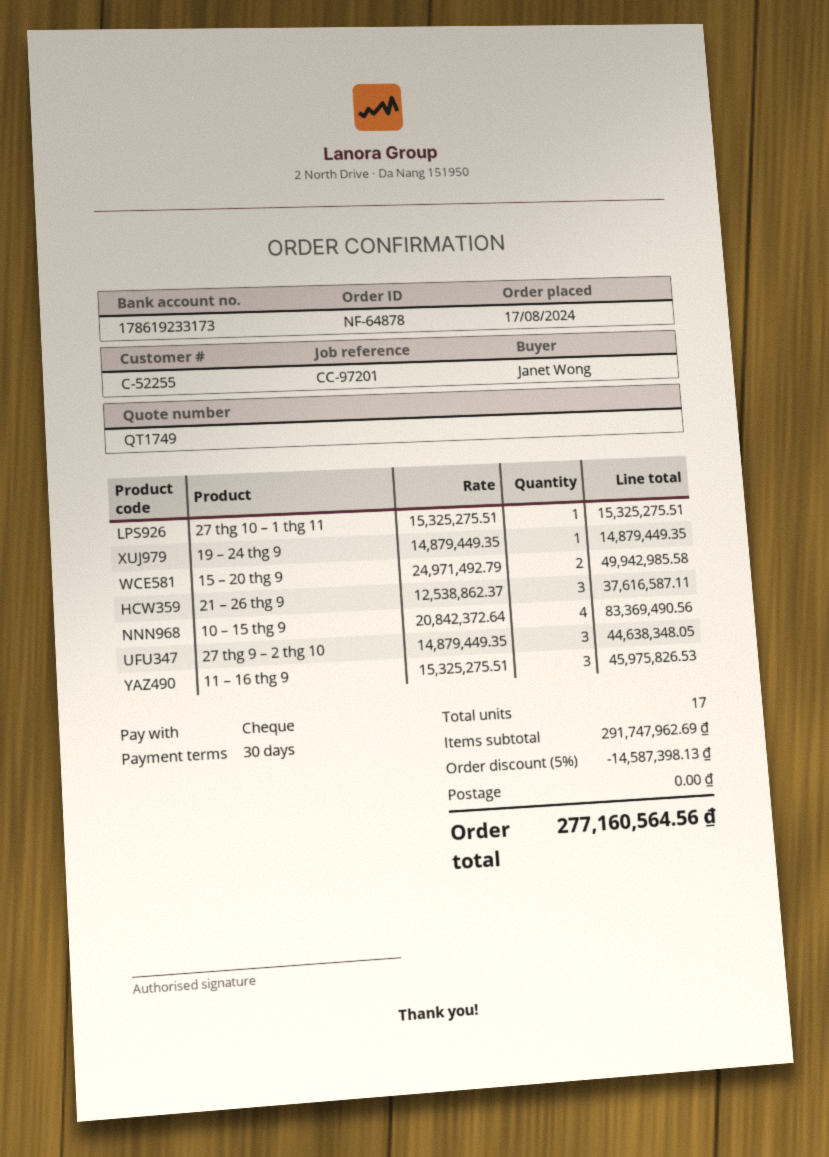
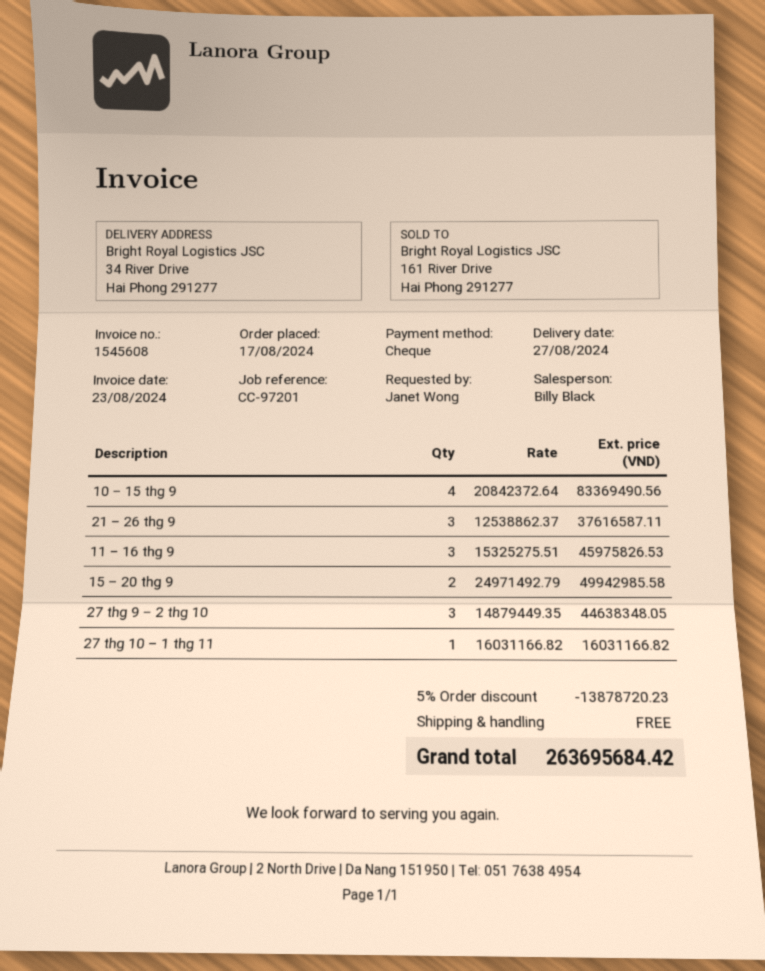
27 thg 10 – 1 thg 11: 1 x 15325275.51 = 15325275.51 -> 1 x 16031166.82 = 16031166.82
19 – 24 thg 9: 1 x 14879449.35 = 14879449.35 -> none
discount: 5% = 14587398.13 -> 5% = 13878720.23
total: 277160564.56 -> 263695684.42

